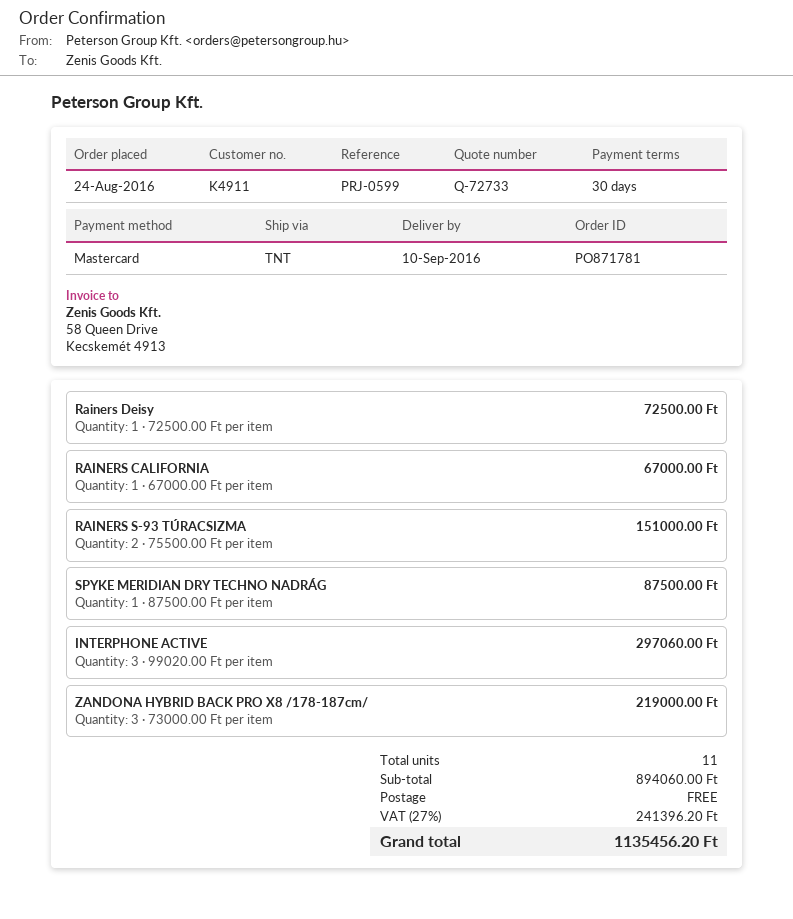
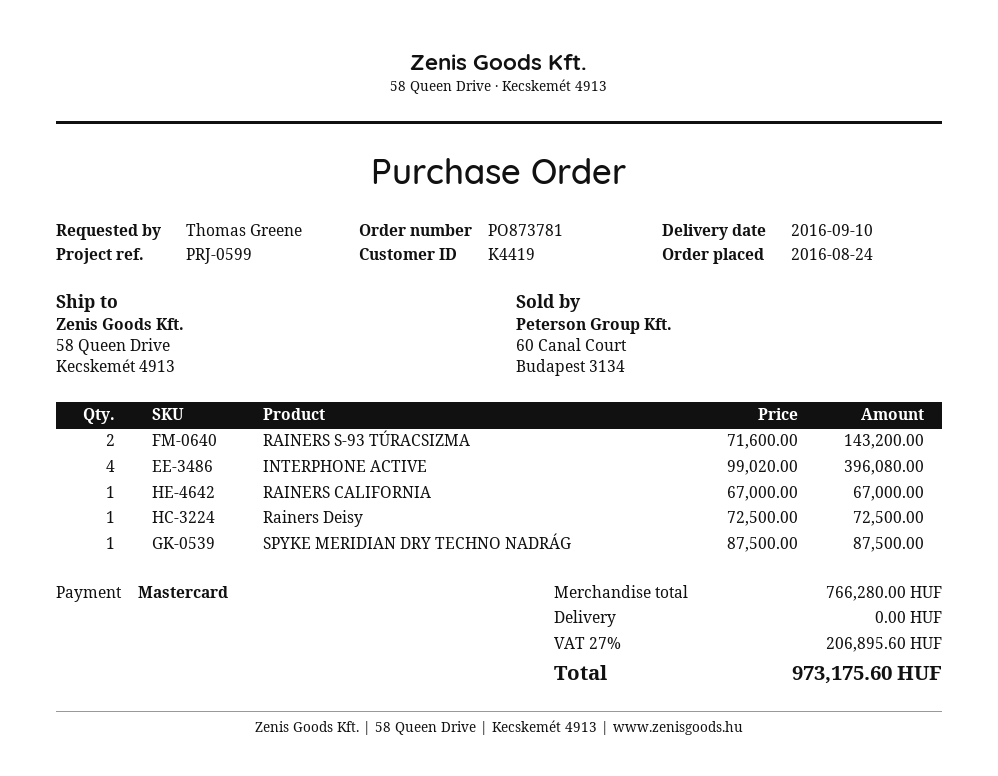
order number: PO871781 -> PO873781
customer number: K4911 -> K4419
RAINERS S-93 TÚRACSIZMA: 2 x 75500.00 = 151000.00 -> 2 x 71600.00 = 143200.00
INTERPHONE ACTIVE: 3 x 99020.00 = 297060.00 -> 4 x 99020.00 = 396080.00
ZANDONA HYBRID BACK PRO X8 /178-187cm/: 3 x 73000.00 = 219000.00 -> none
subtotal: 894060.00 -> 766280.00
tax: 27% = 241396.20 -> 27% = 206895.60
total: 1135456.20 -> 973175.60

